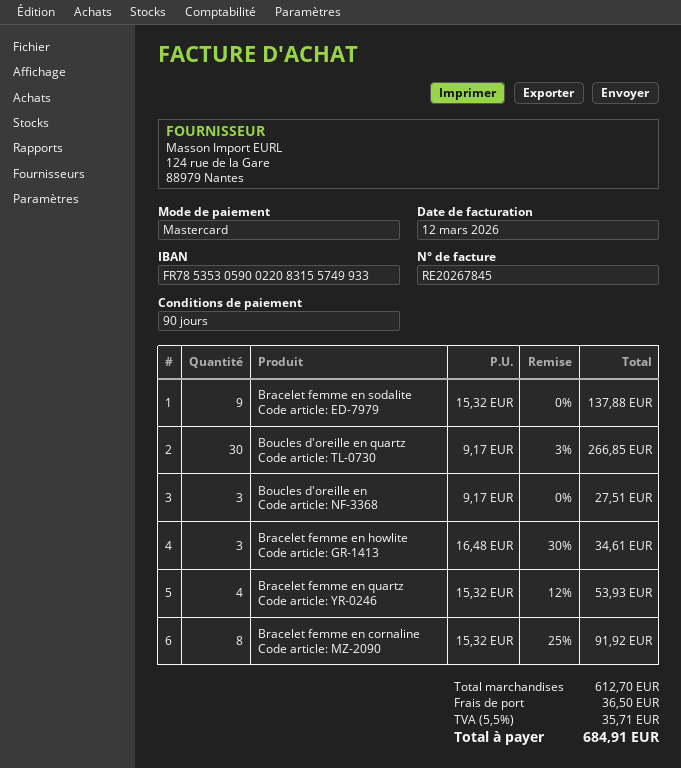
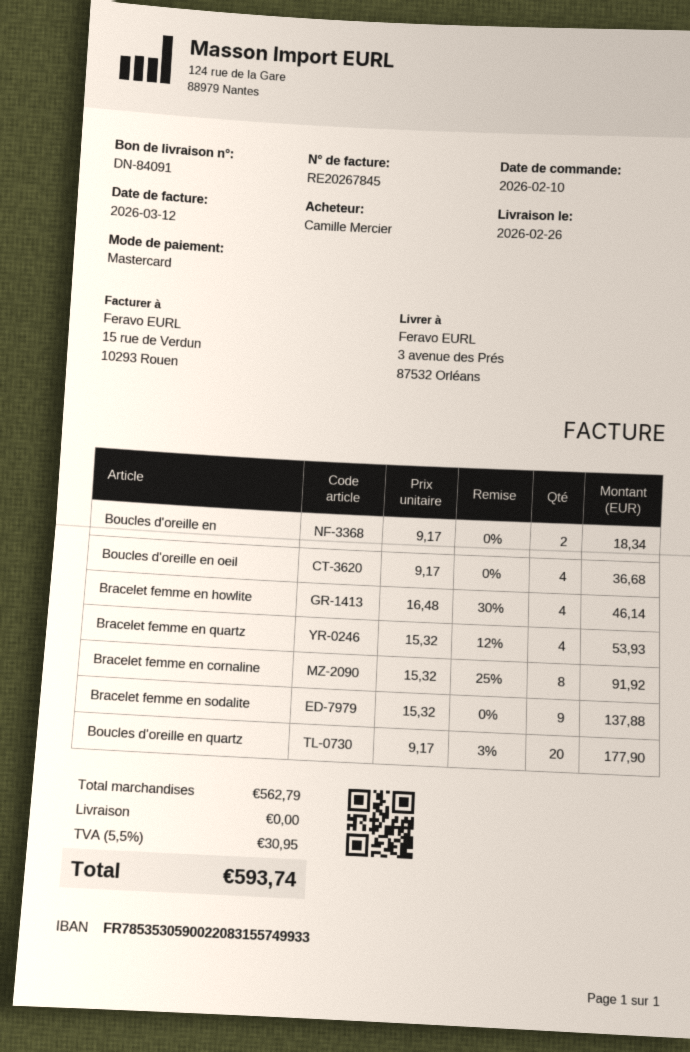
Boucles d'oreille en quartz: 30 x 9.17 - 3% = 266.85 -> 20 x 9.17 - 3% = 177.90
Boucles d'oreille en: 3 x 9.17 = 27.51 -> 2 x 9.17 = 18.34
Bracelet femme en howlite: 3 x 16.48 - 30% = 34.61 -> 4 x 16.48 - 30% = 46.14
Boucles d'oreille en oeil: none -> 4 x 9.17 = 36.68
subtotal: 612.70 -> 562.79
shipping: 36.50 -> 0.00
tax: 5.5% = 35.71 -> 5.5% = 30.95
total: 684.91 -> 593.74

